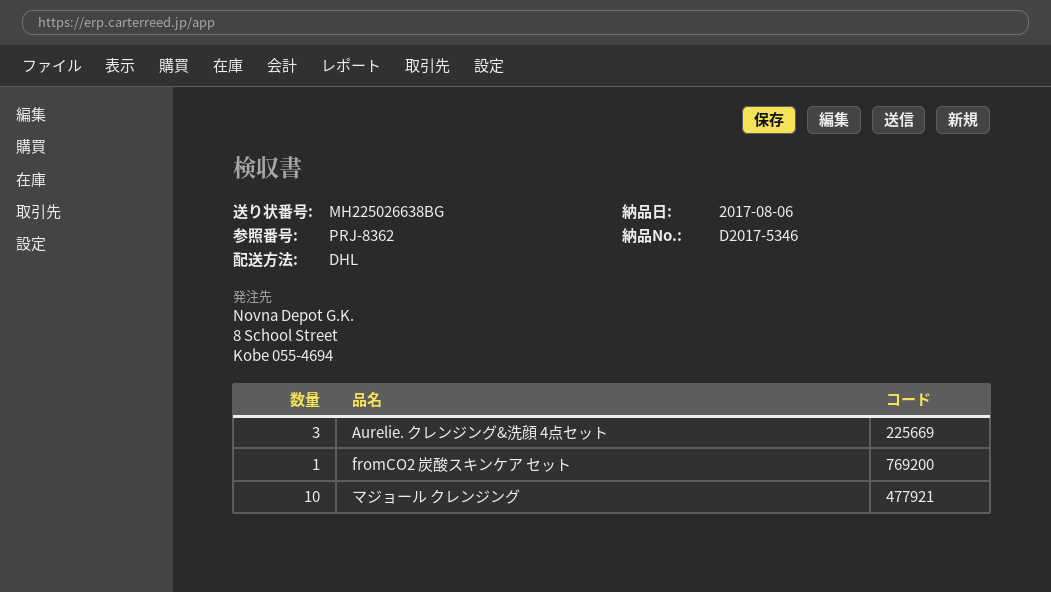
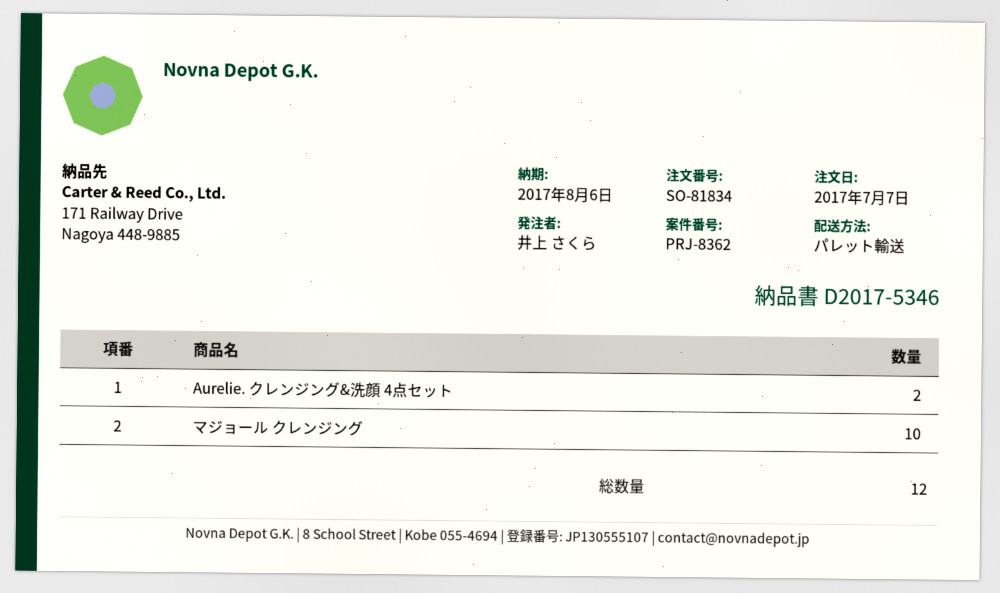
shipping method: DHL -> pallet freight
Aurelie. クレンジング&洗顔 4点セット: 3 -> 2
fromCO2 炭酸スキンケア セット: 1 -> none

